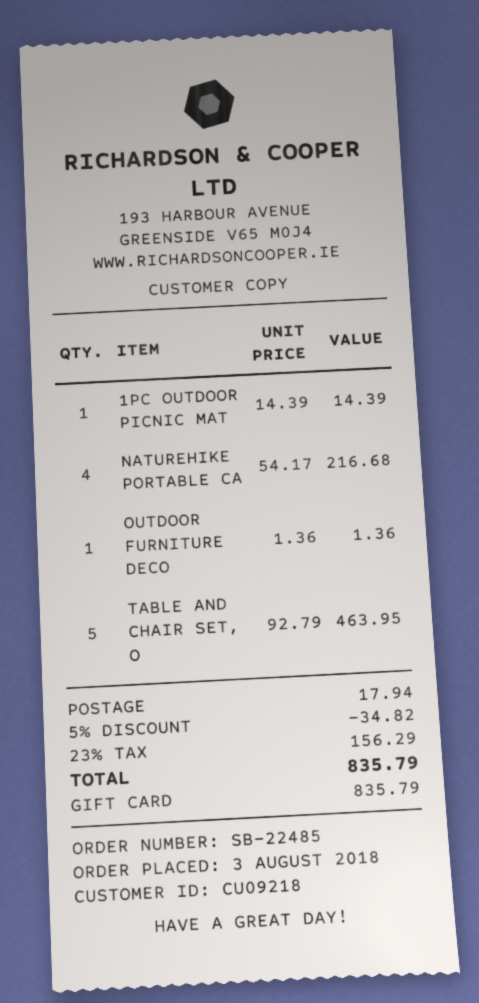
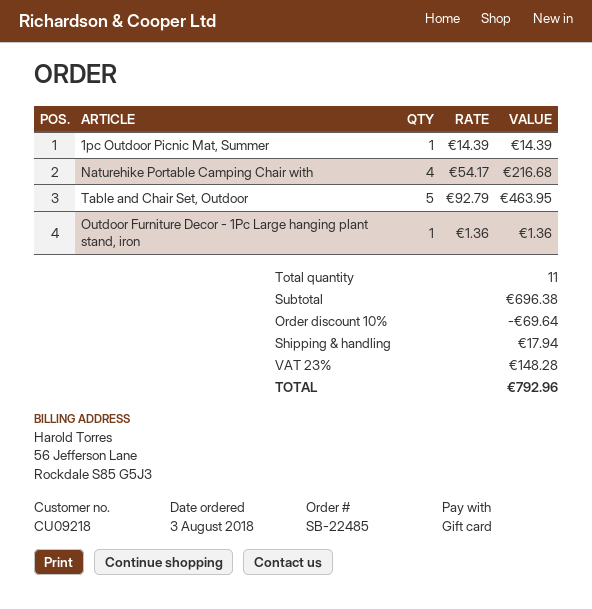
discount: 5% = 34.82 -> 10% = 69.64
tax: 23% = 156.29 -> 23% = 148.28
total: 835.79 -> 792.96

